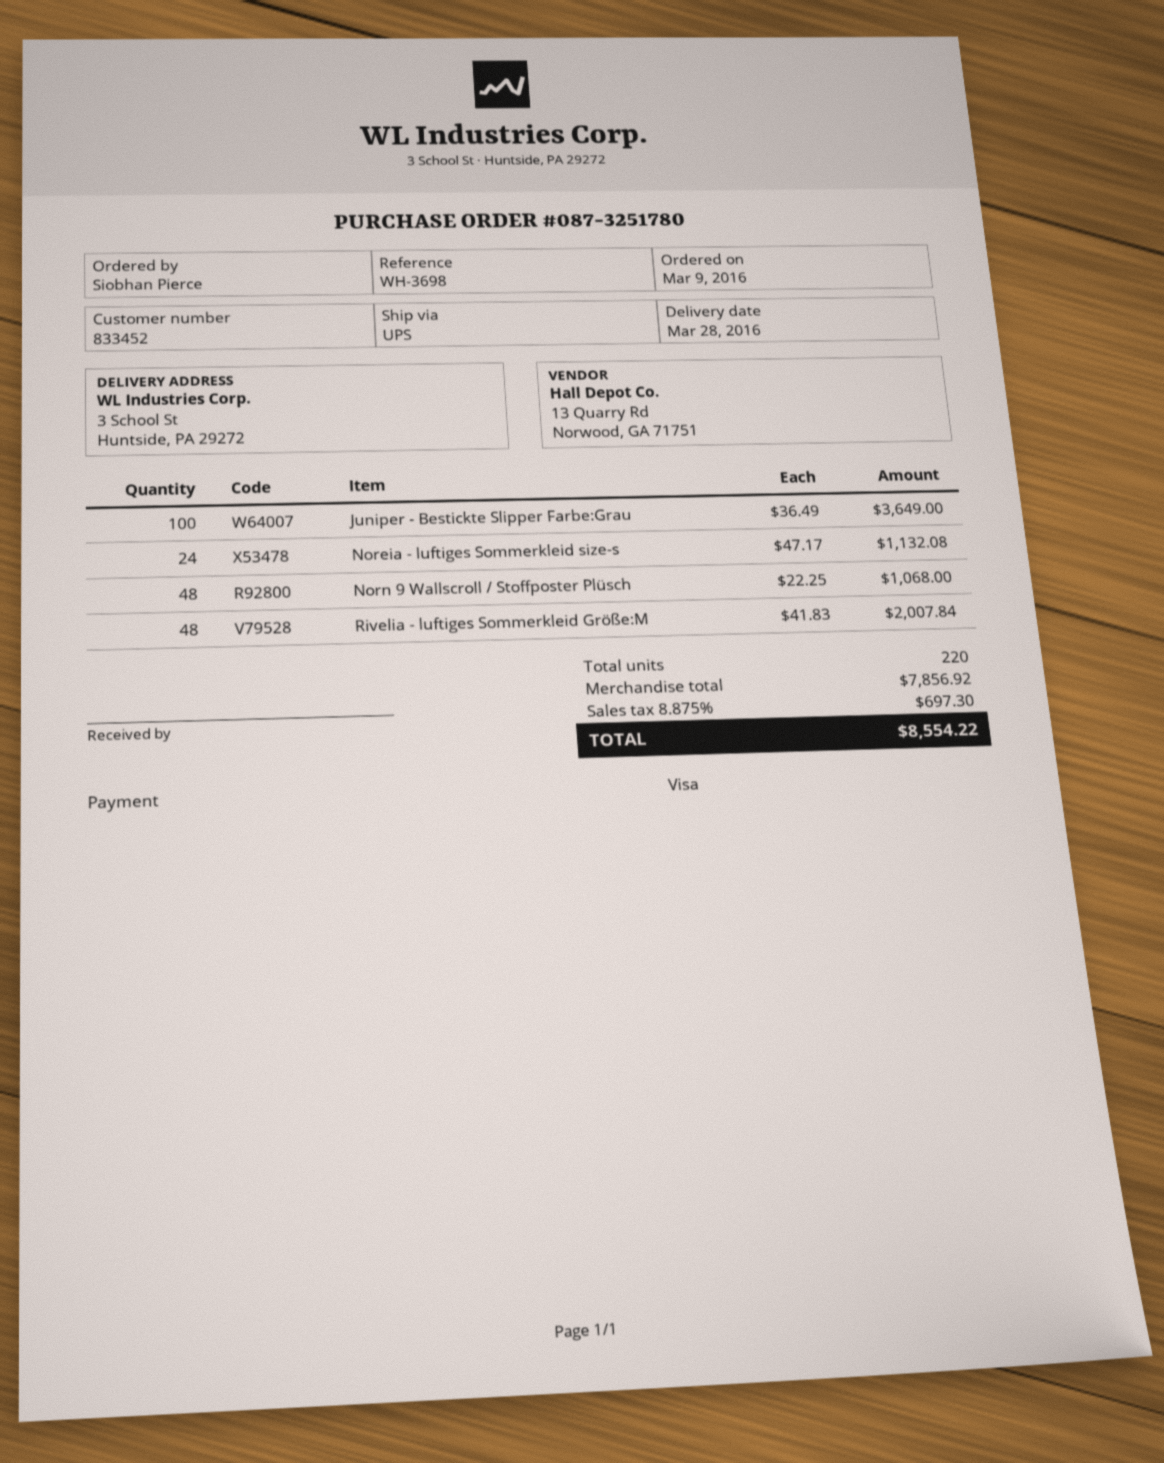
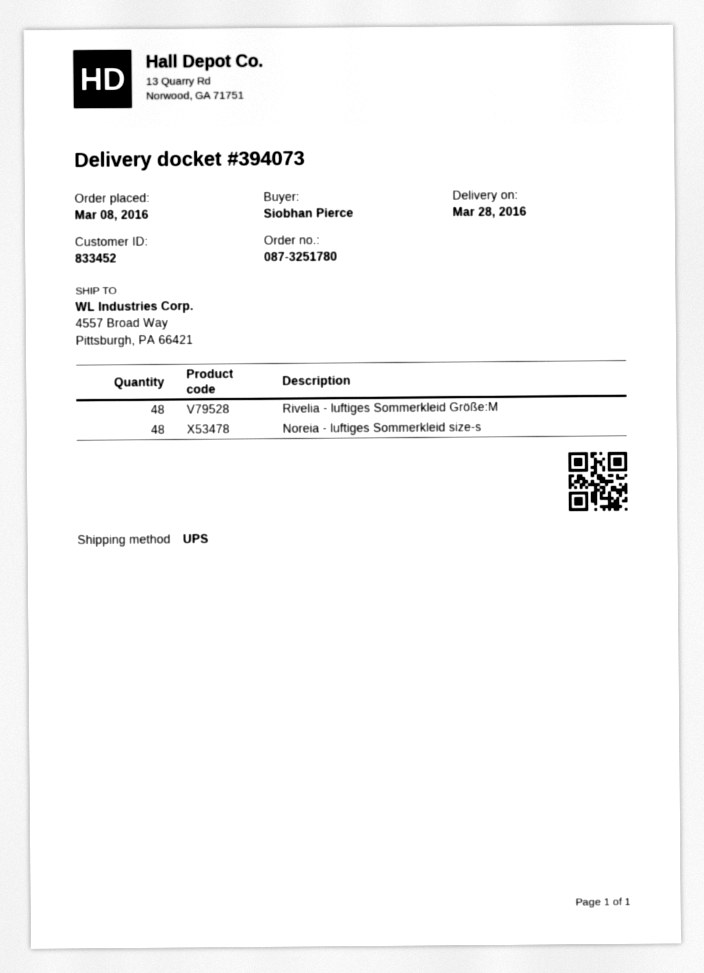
order date: 2016-03-09 -> 2016-03-08
ship to: 3 School St, Huntside, PA 29272 -> 4557 Broad Way, Pittsburgh, PA 66421
Juniper - Bestickte Slipper Farbe:Grau: 100 -> none
Noreia - luftiges Sommerkleid size-s: 24 -> 48
Norn 9 Wallscroll / Stoffposter Plüsch: 48 -> none

